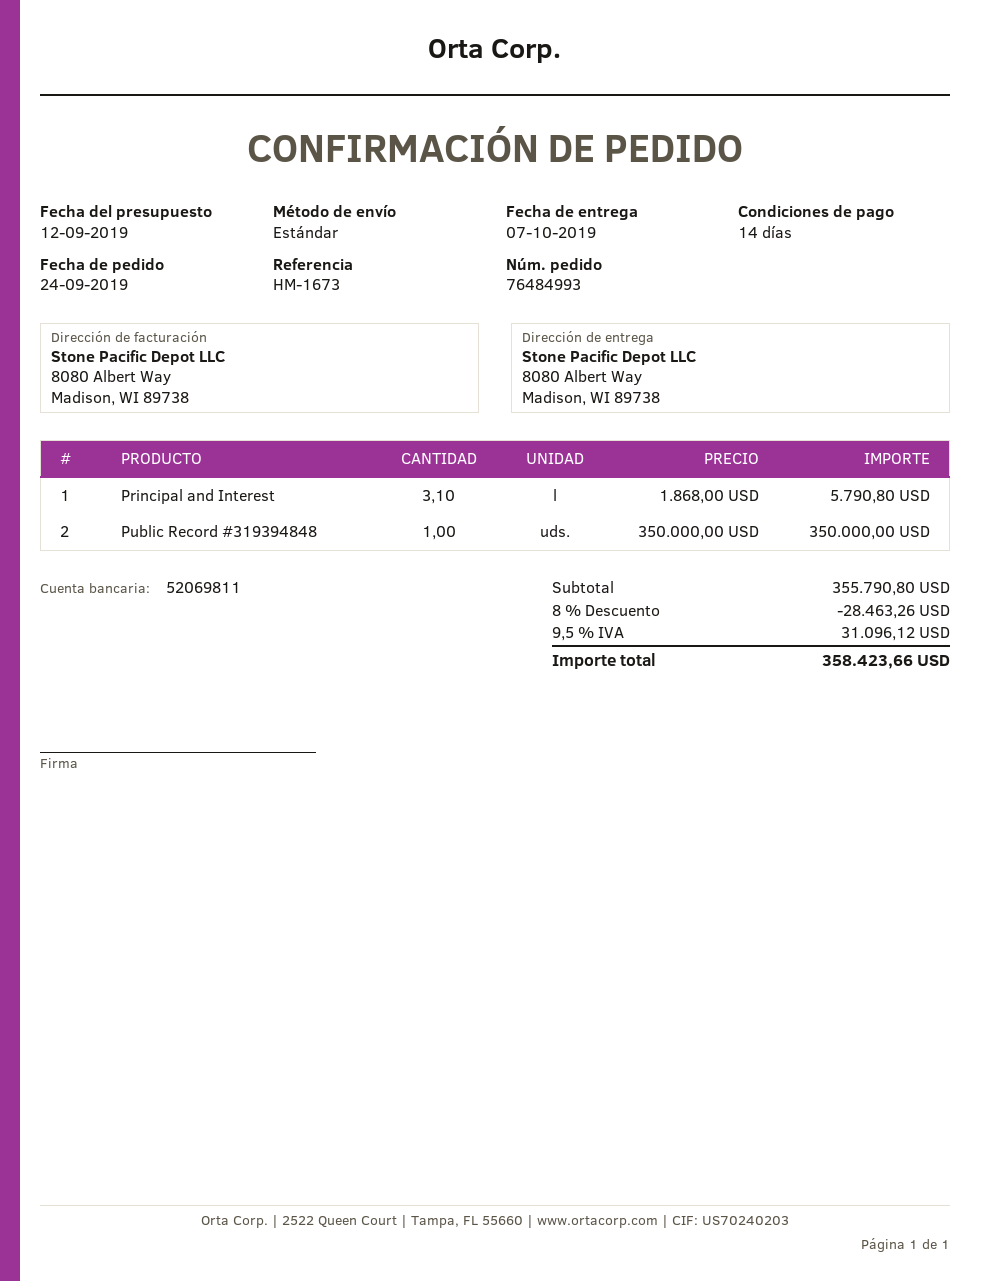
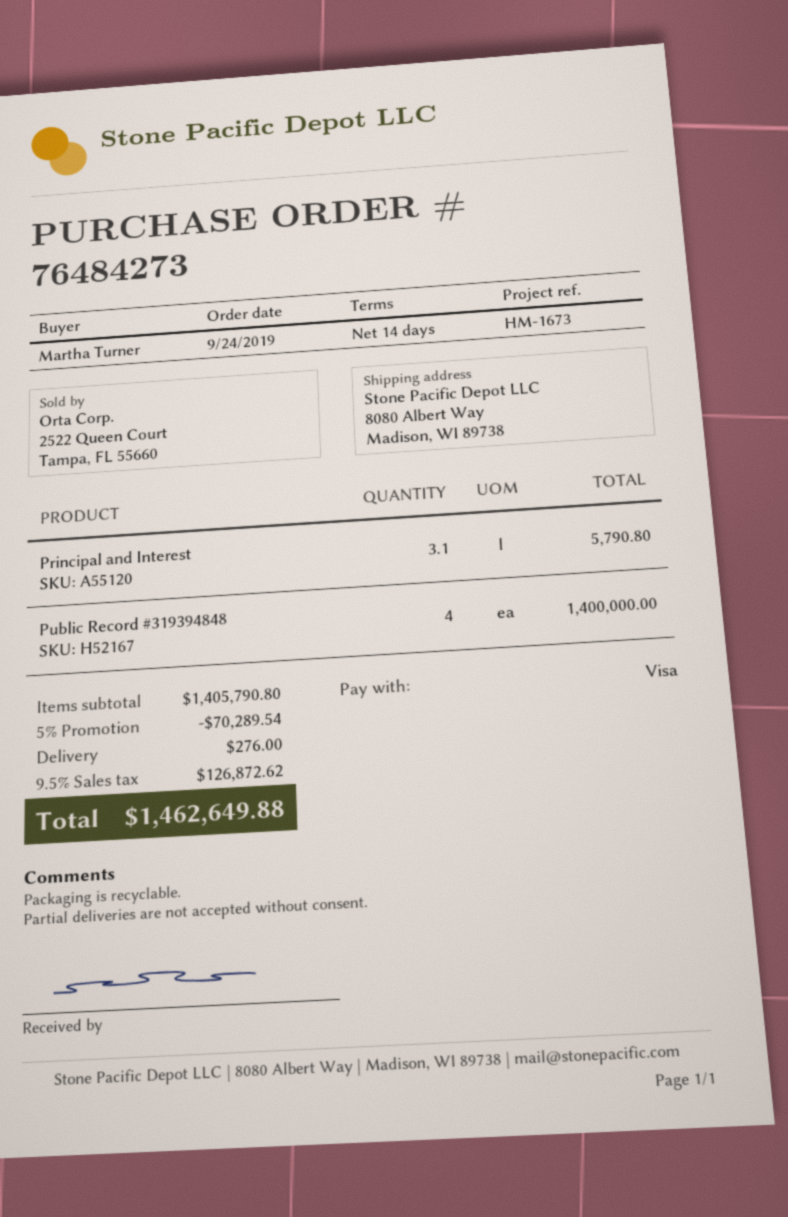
order number: 76484993 -> 76484273
Public Record #319394848: 1 for 350000.00 -> 4 for 1400000.00
subtotal: 355790.80 -> 1405790.80
discount: 8% = 28463.26 -> 5% = 70289.54
shipping: none -> 276.00
tax: 9.5% = 31096.12 -> 9.5% = 126872.62
total: 358423.66 -> 1462649.88

